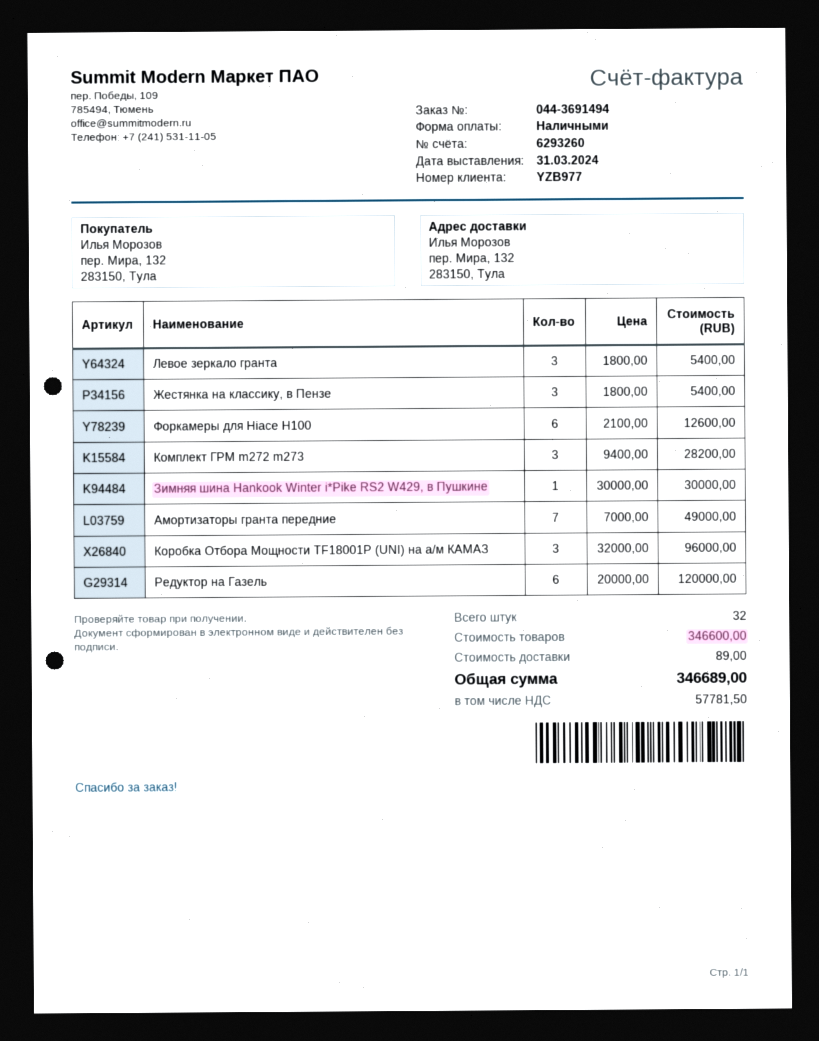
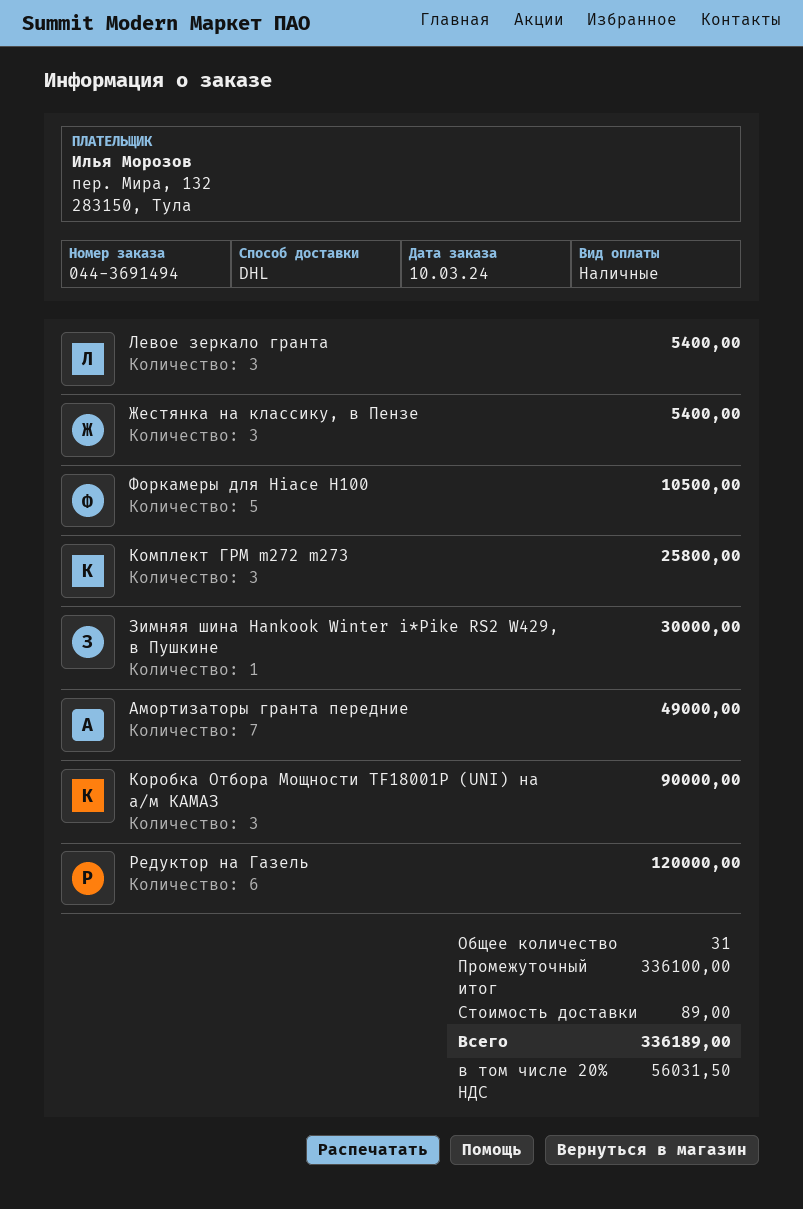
Форкамеры для Hiace H100: 6 for 12600.00 -> 5 for 10500.00
Комплект ГРМ m272 m273: 3 for 28200.00 -> 3 for 25800.00
Коробка Отбора Мощности TF18001P (UNI) на а/м КАМАЗ: 3 for 96000.00 -> 3 for 90000.00
total quantity: 32 -> 31
subtotal: 346600.00 -> 336100.00
tax: 57781.50 -> 56031.50
total: 346689.00 -> 336189.00

